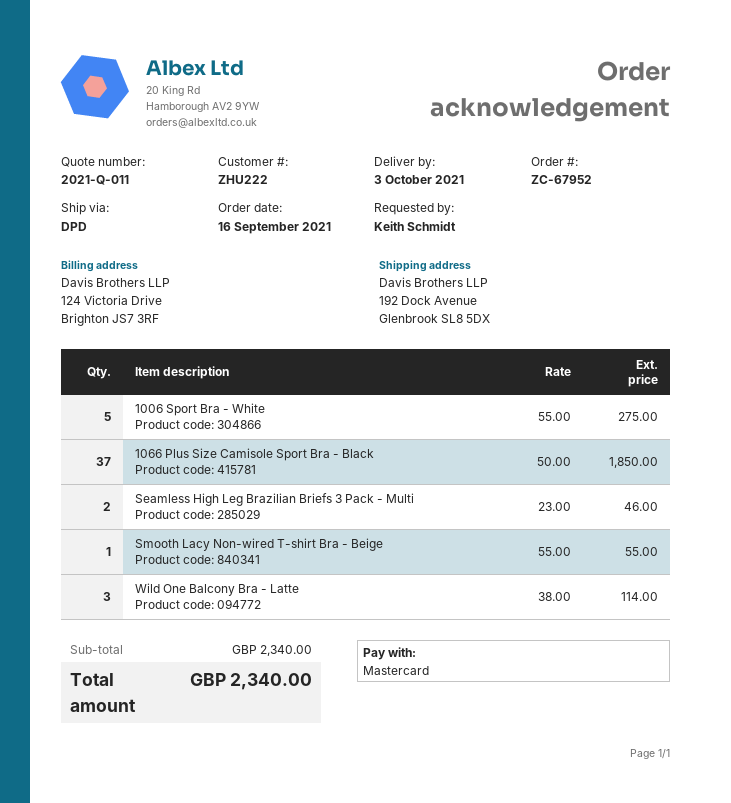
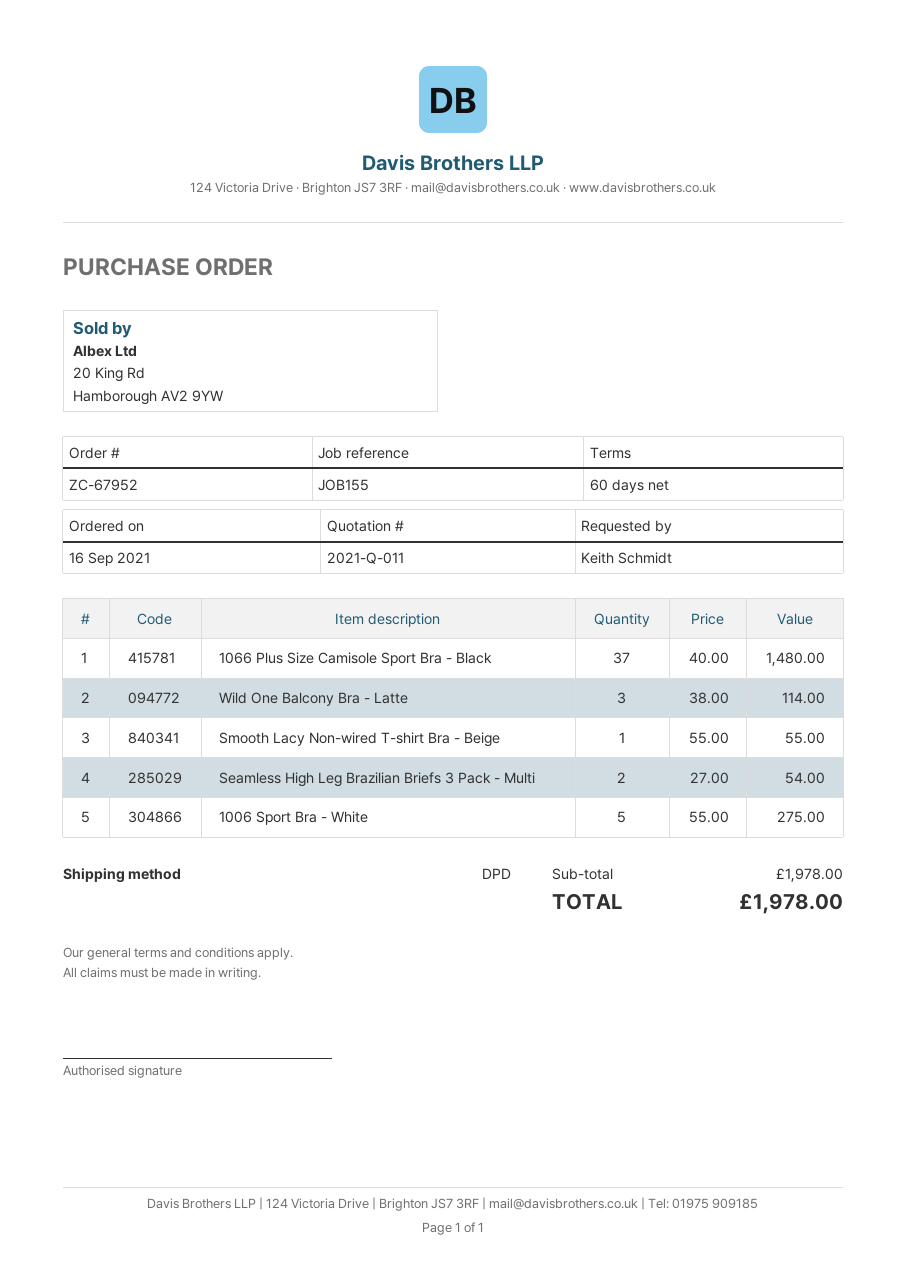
1066 Plus Size Camisole Sport Bra - Black: 37 x 50.00 = 1850.00 -> 37 x 40.00 = 1480.00
Seamless High Leg Brazilian Briefs 3 Pack - Multi: 2 x 23.00 = 46.00 -> 2 x 27.00 = 54.00
subtotal: 2340.00 -> 1978.00
total: 2340.00 -> 1978.00

